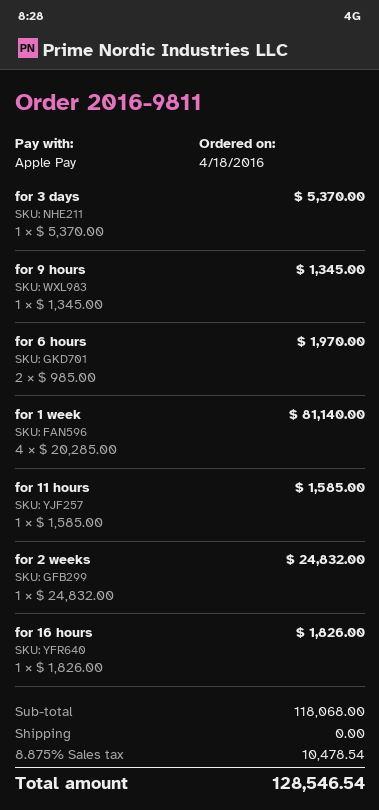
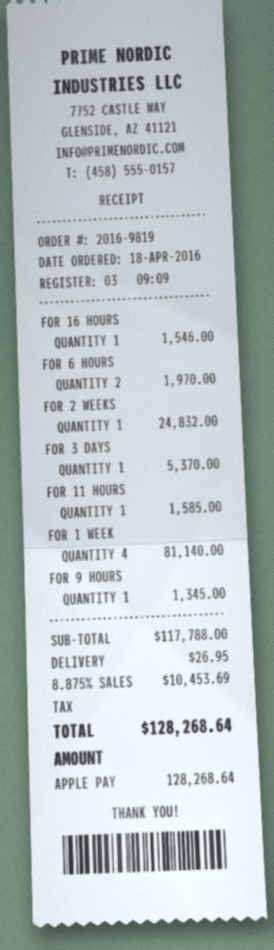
order number: 2016-9811 -> 2016-9819
for 16 hours: 1 for 1826.00 -> 1 for 1546.00
subtotal: 118068.00 -> 117788.00
shipping: 0.00 -> 26.95
tax: 8.875% = 10478.54 -> 8.875% = 10453.69
total: 128546.54 -> 128268.64

